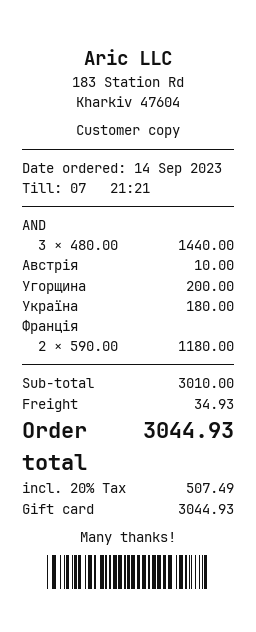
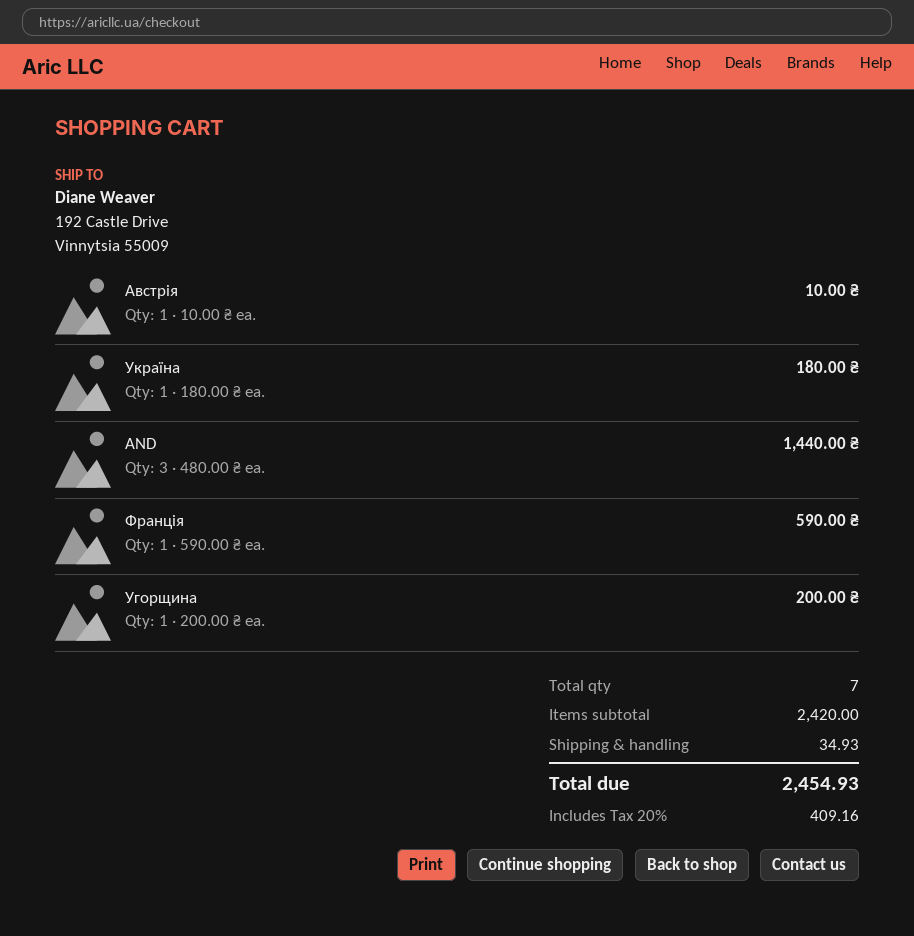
Франція: 2 x 590.00 = 1180.00 -> 1 x 590.00 = 590.00
subtotal: 3010.00 -> 2420.00
tax: 20% = 507.49 -> 20% = 409.16
total: 3044.93 -> 2454.93

